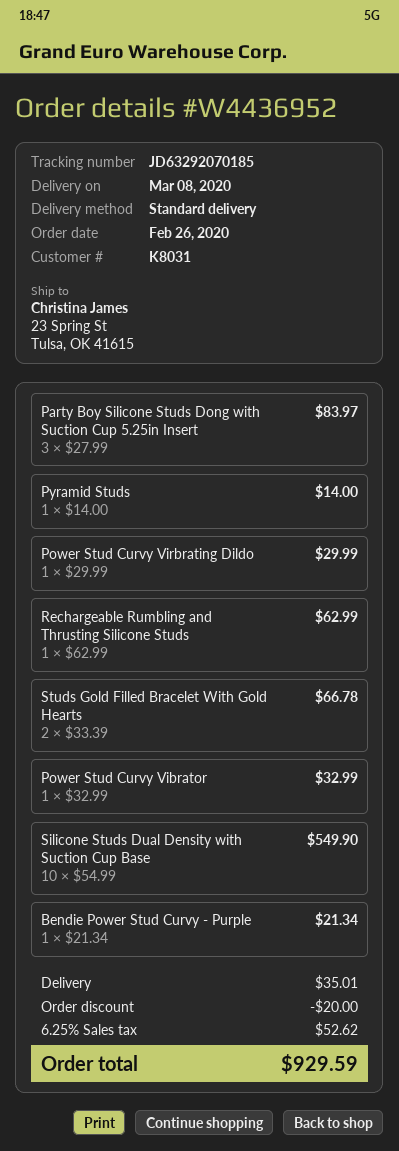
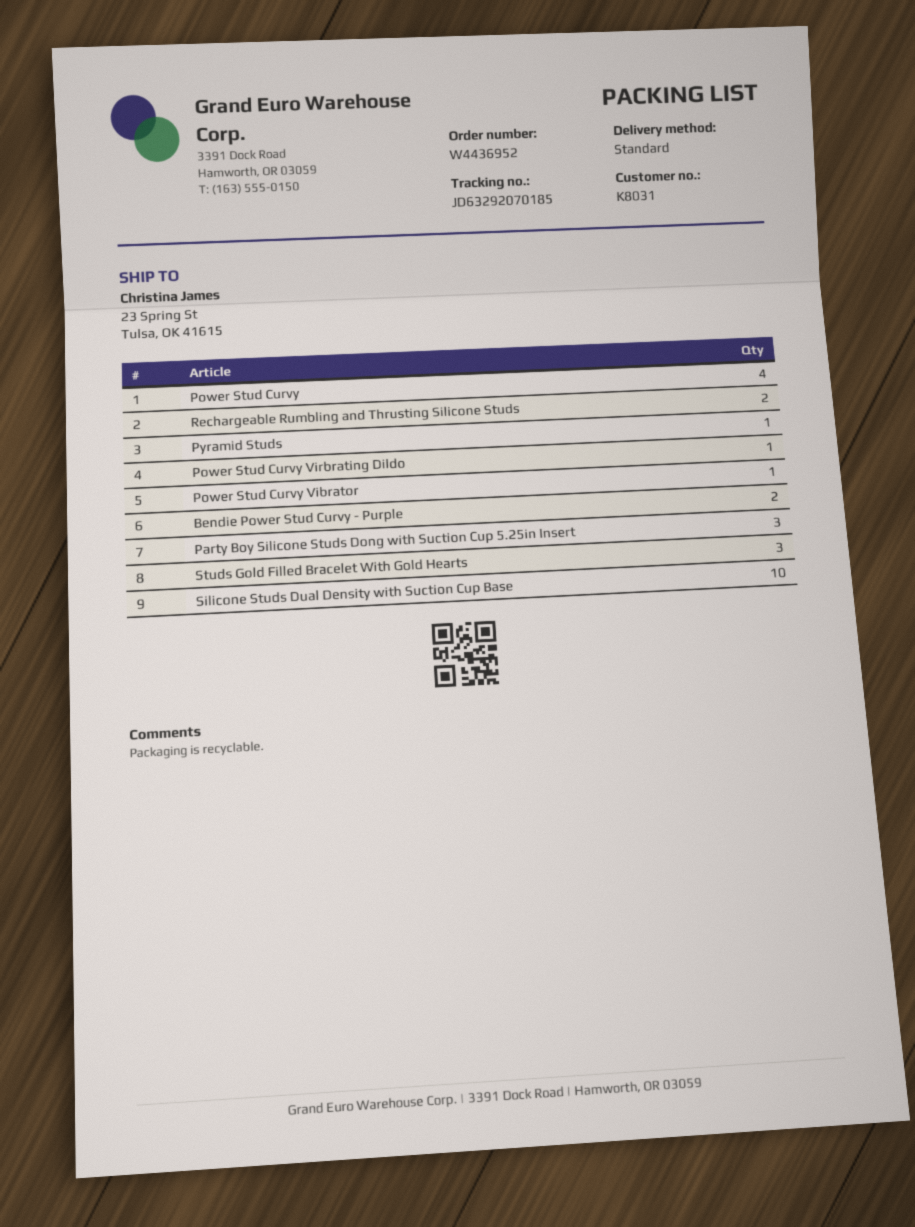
Rechargeable Rumbling and Thrusting Silicone Studs: 1 -> 2
Studs Gold Filled Bracelet With Gold Hearts: 2 -> 3
Bendie Power Stud Curvy - Purple: 1 -> 2
Power Stud Curvy: none -> 4

